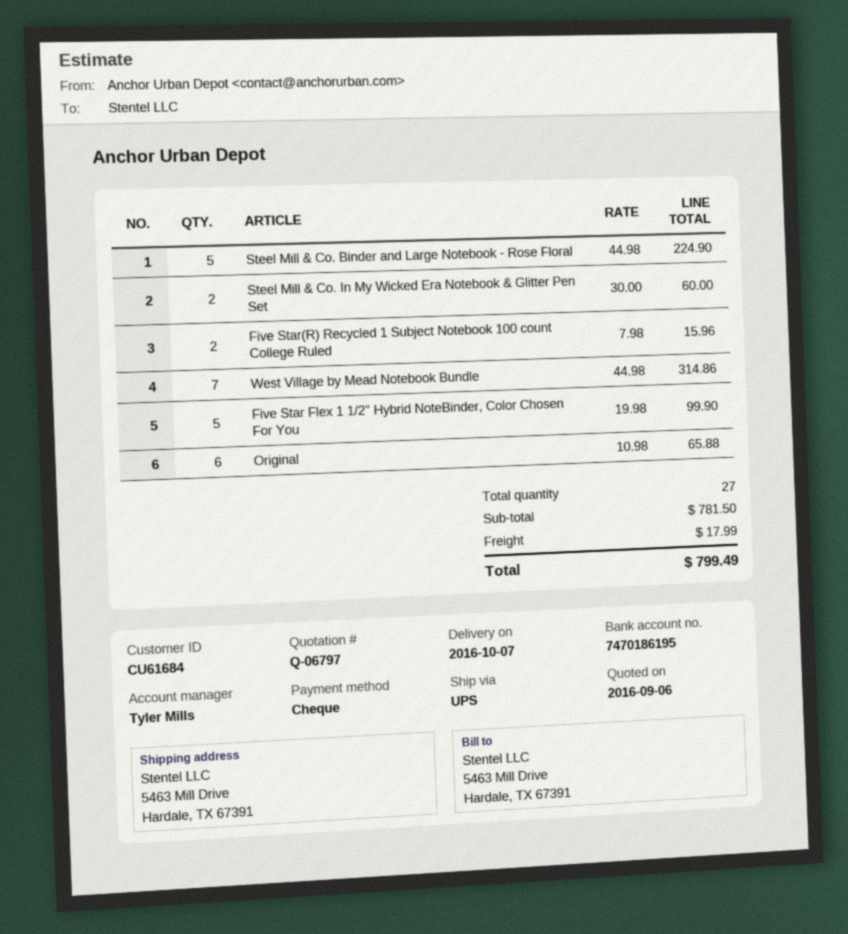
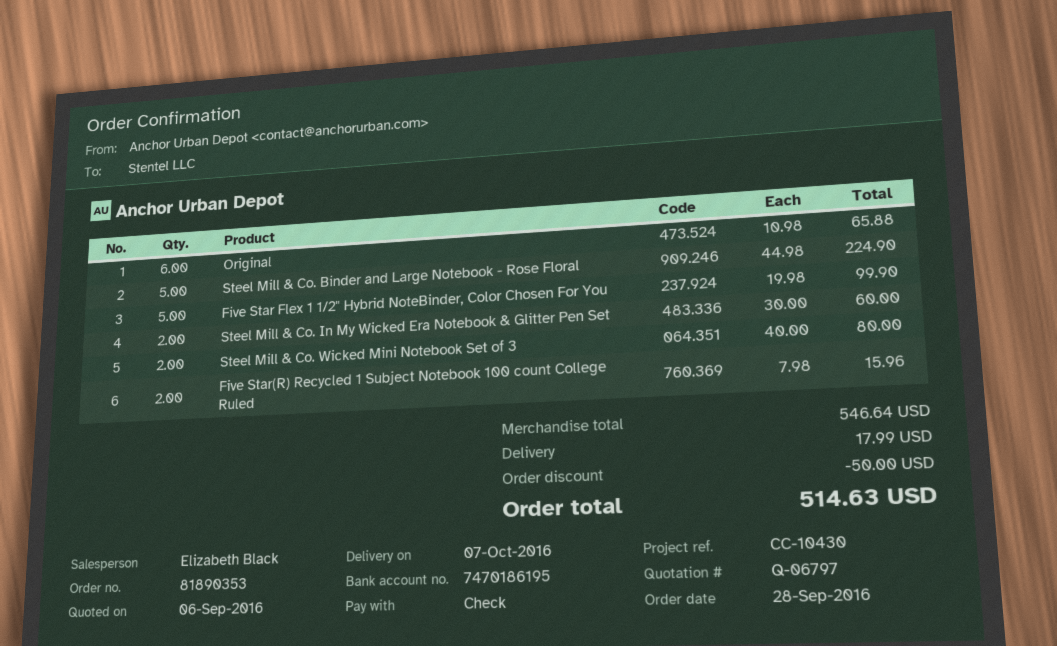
sales rep: Tyler Mills -> Elizabeth Black
West Village by Mead Notebook Bundle: 7 x 44.98 = 314.86 -> none
Steel Mill & Co. Wicked Mini Notebook Set of 3: none -> 2 x 40.00 = 80.00
subtotal: 781.50 -> 546.64
discount: none -> 50.00
total: 799.49 -> 514.63

